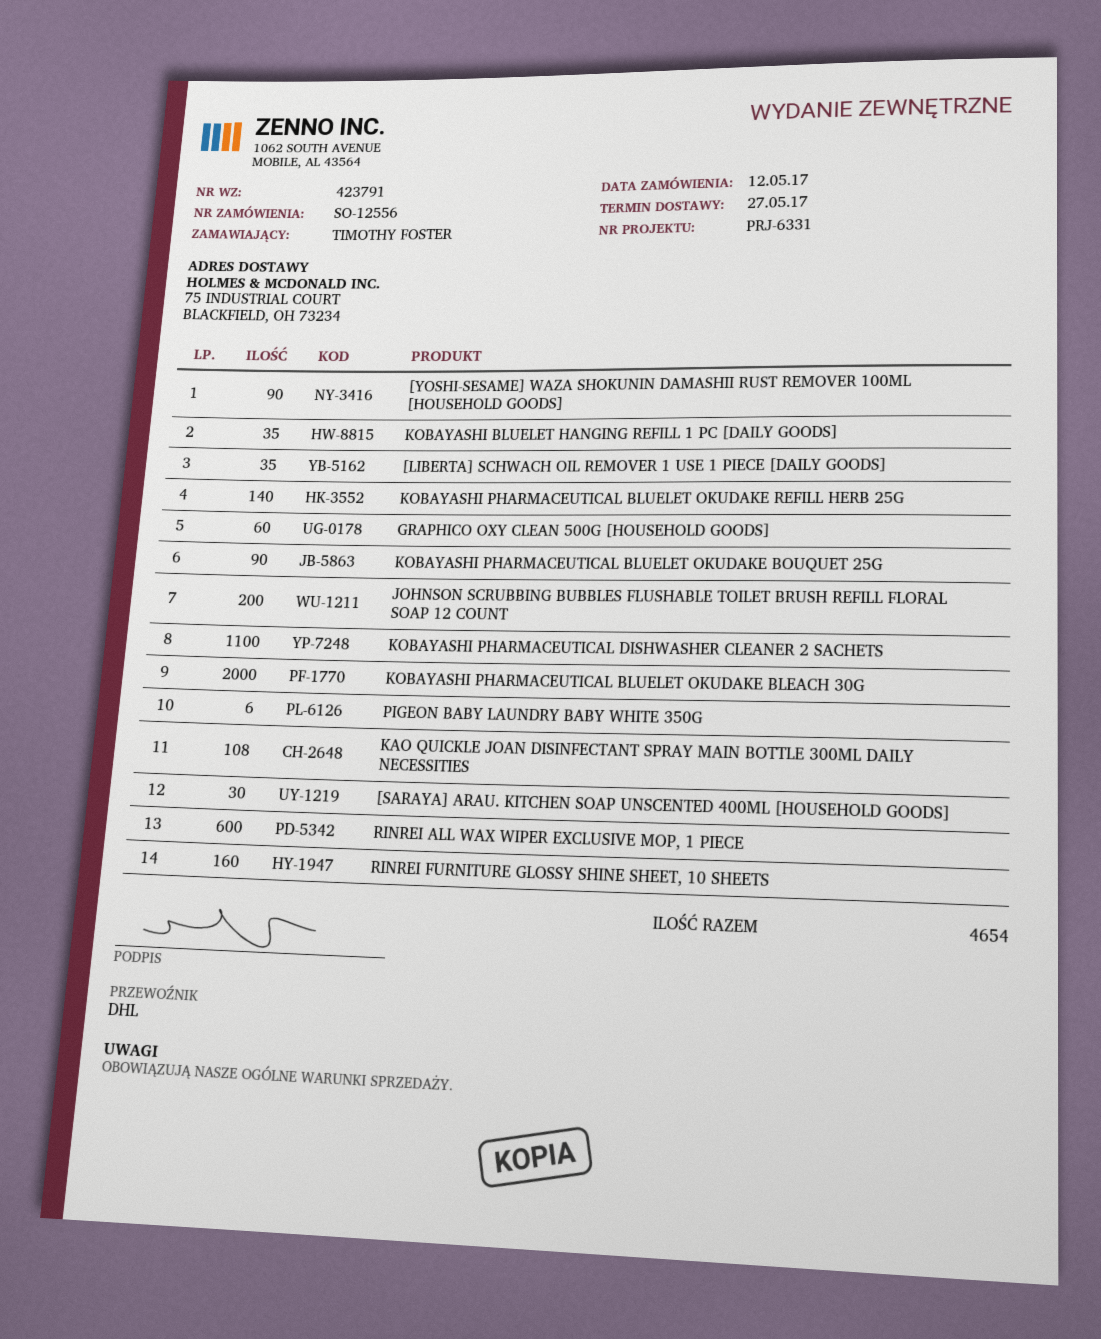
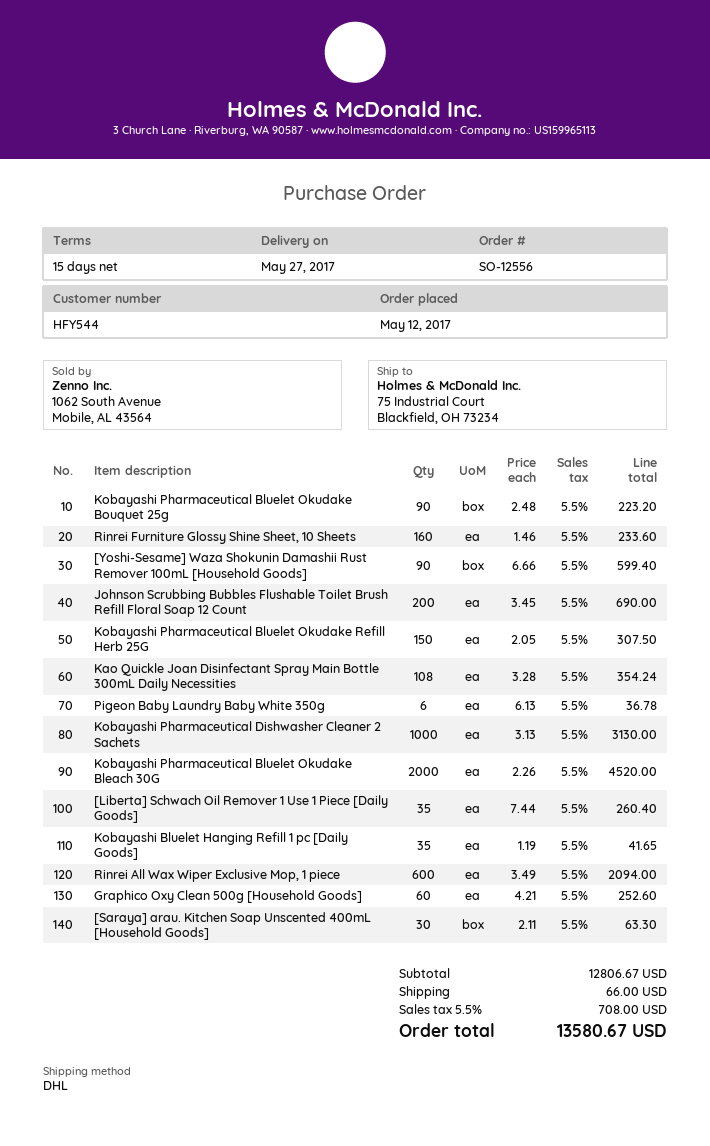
KOBAYASHI PHARMACEUTICAL BLUELET OKUDAKE REFILL HERB 25G: 140 -> 150
KOBAYASHI PHARMACEUTICAL DISHWASHER CLEANER 2 SACHETS: 1100 -> 1000

